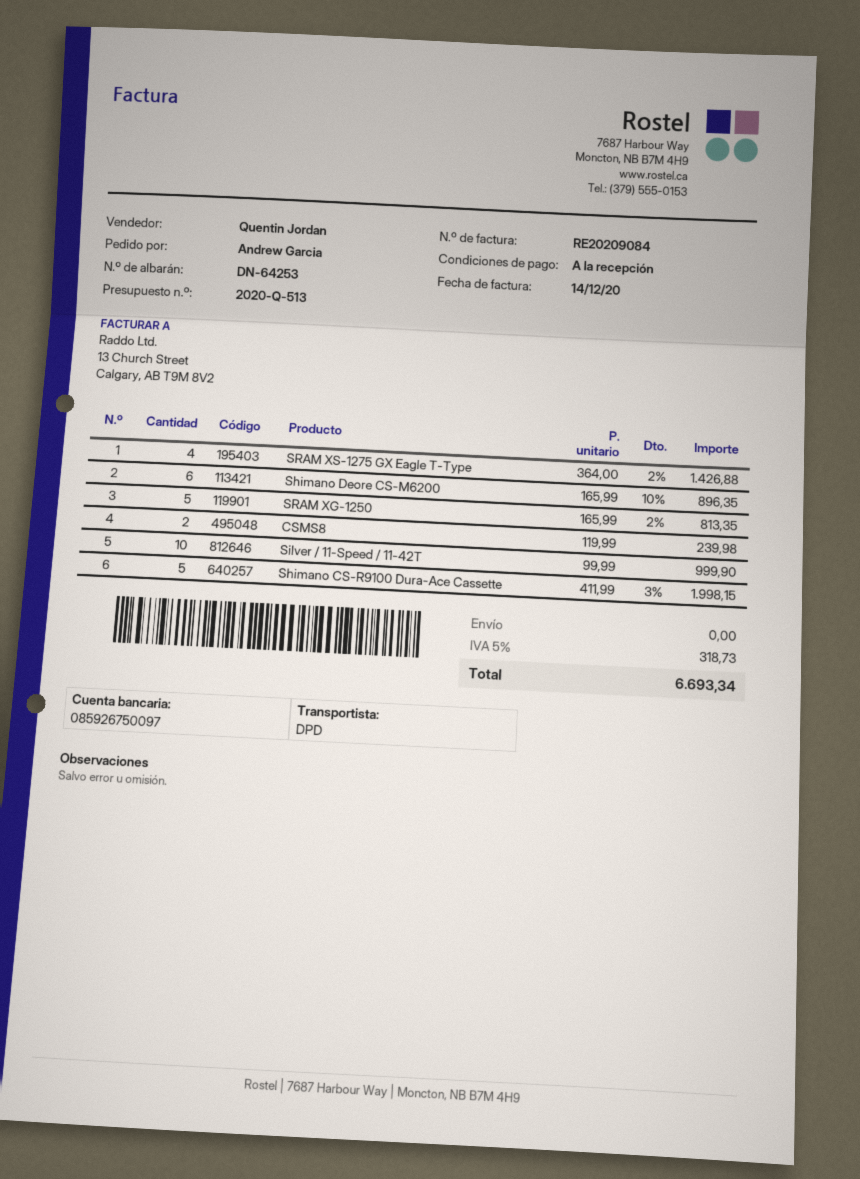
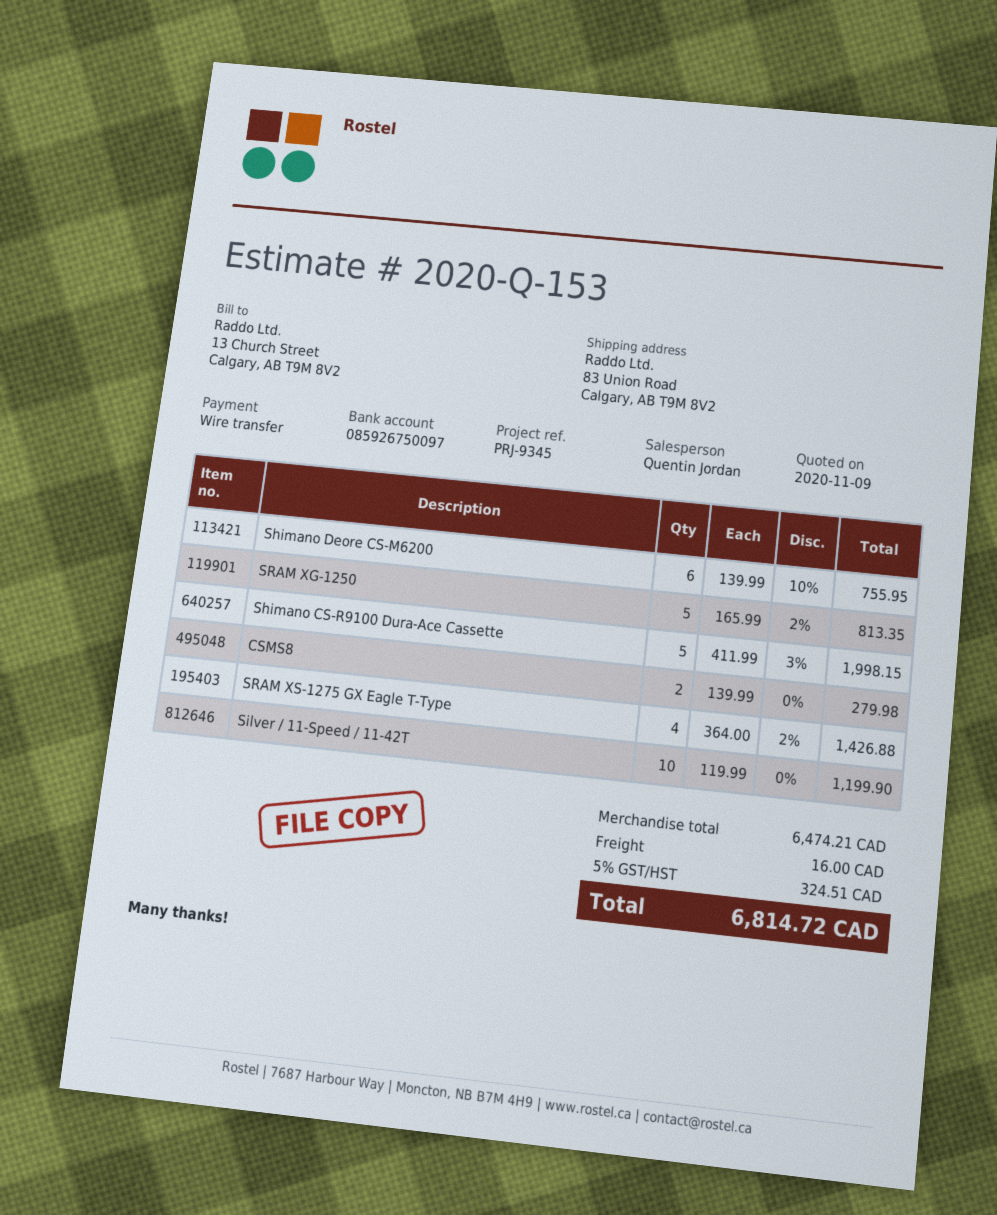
quote number: 2020-Q-513 -> 2020-Q-153
Shimano Deore CS-M6200: 6 x 165.99 - 10% = 896.35 -> 6 x 139.99 - 10% = 755.95
CSMS8: 2 x 119.99 = 239.98 -> 2 x 139.99 = 279.98
Silver / 11-Speed / 11-42T: 10 x 99.99 = 999.90 -> 10 x 119.99 = 1199.90
shipping: 0.00 -> 16.00
tax: 5% = 318.73 -> 5% = 324.51
total: 6693.34 -> 6814.72

